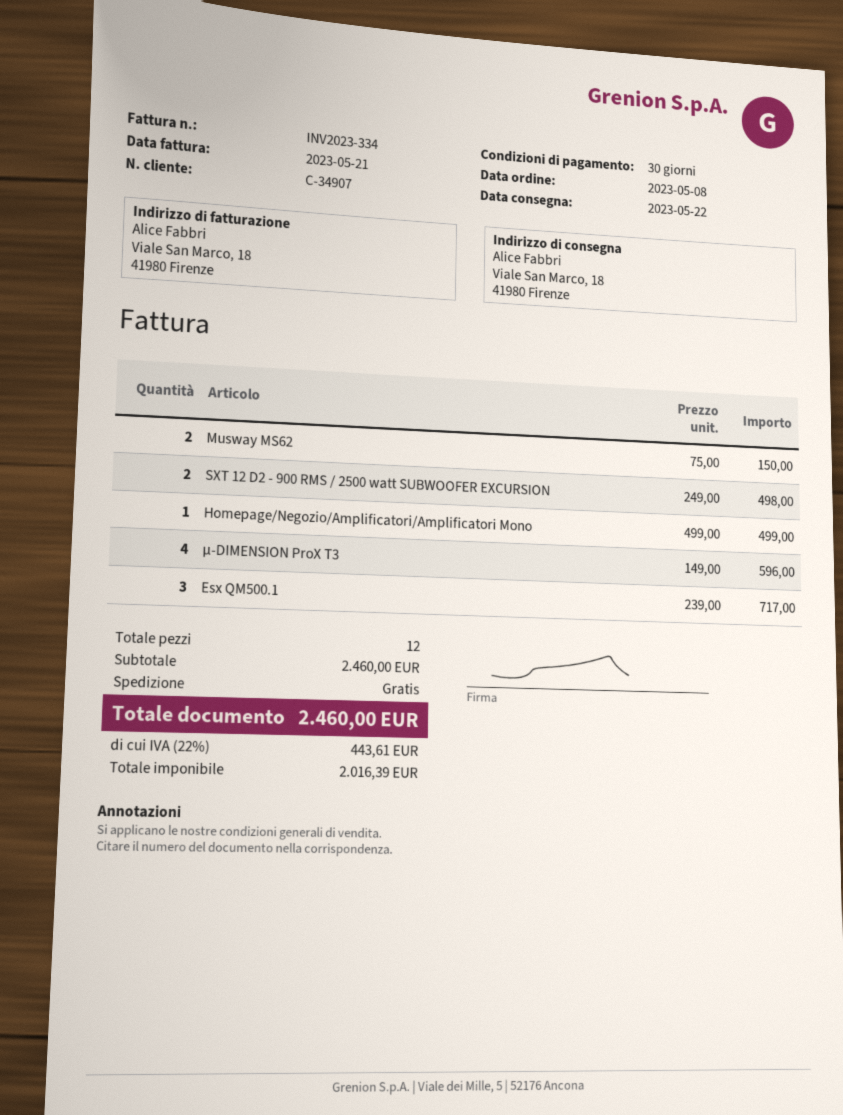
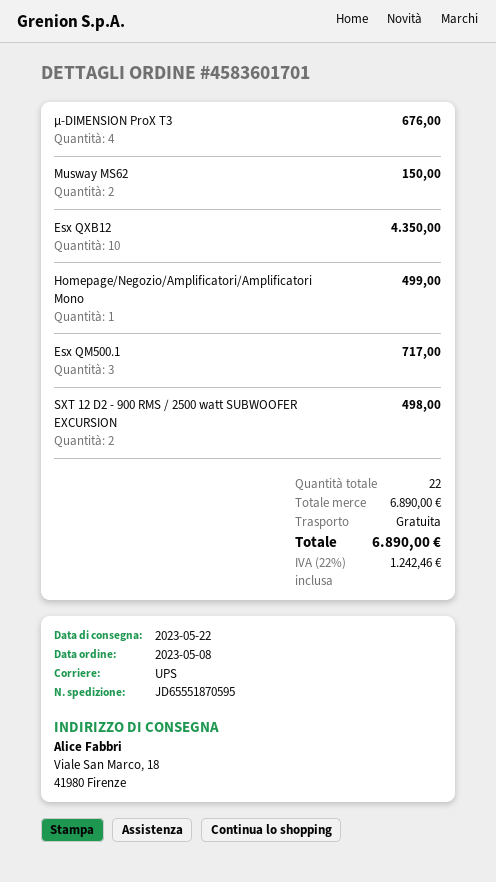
µ-DIMENSION ProX T3: 4 for 596.00 -> 4 for 676.00
Esx QXB12: none -> 10 for 4350.00
total quantity: 12 -> 22
subtotal: 2460.00 -> 6890.00
tax: 22% = 443.61 -> 22% = 1242.46
total: 2460.00 -> 6890.00

